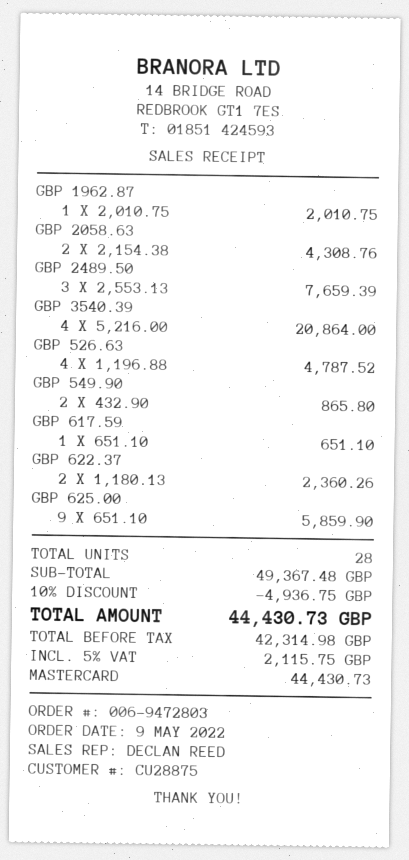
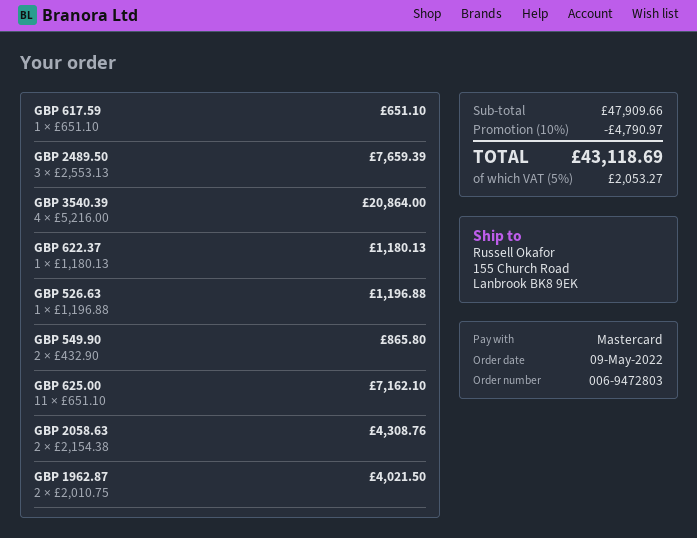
GBP 1962.87: 1 x 2010.75 = 2010.75 -> 2 x 2010.75 = 4021.50
GBP 526.63: 4 x 1196.88 = 4787.52 -> 1 x 1196.88 = 1196.88
GBP 622.37: 2 x 1180.13 = 2360.26 -> 1 x 1180.13 = 1180.13
GBP 625.00: 9 x 651.10 = 5859.90 -> 11 x 651.10 = 7162.10
subtotal: 49367.48 -> 47909.66
discount: 10% = 4936.75 -> 10% = 4790.97
tax: 5% = 2115.75 -> 5% = 2053.27
total: 44430.73 -> 43118.69

